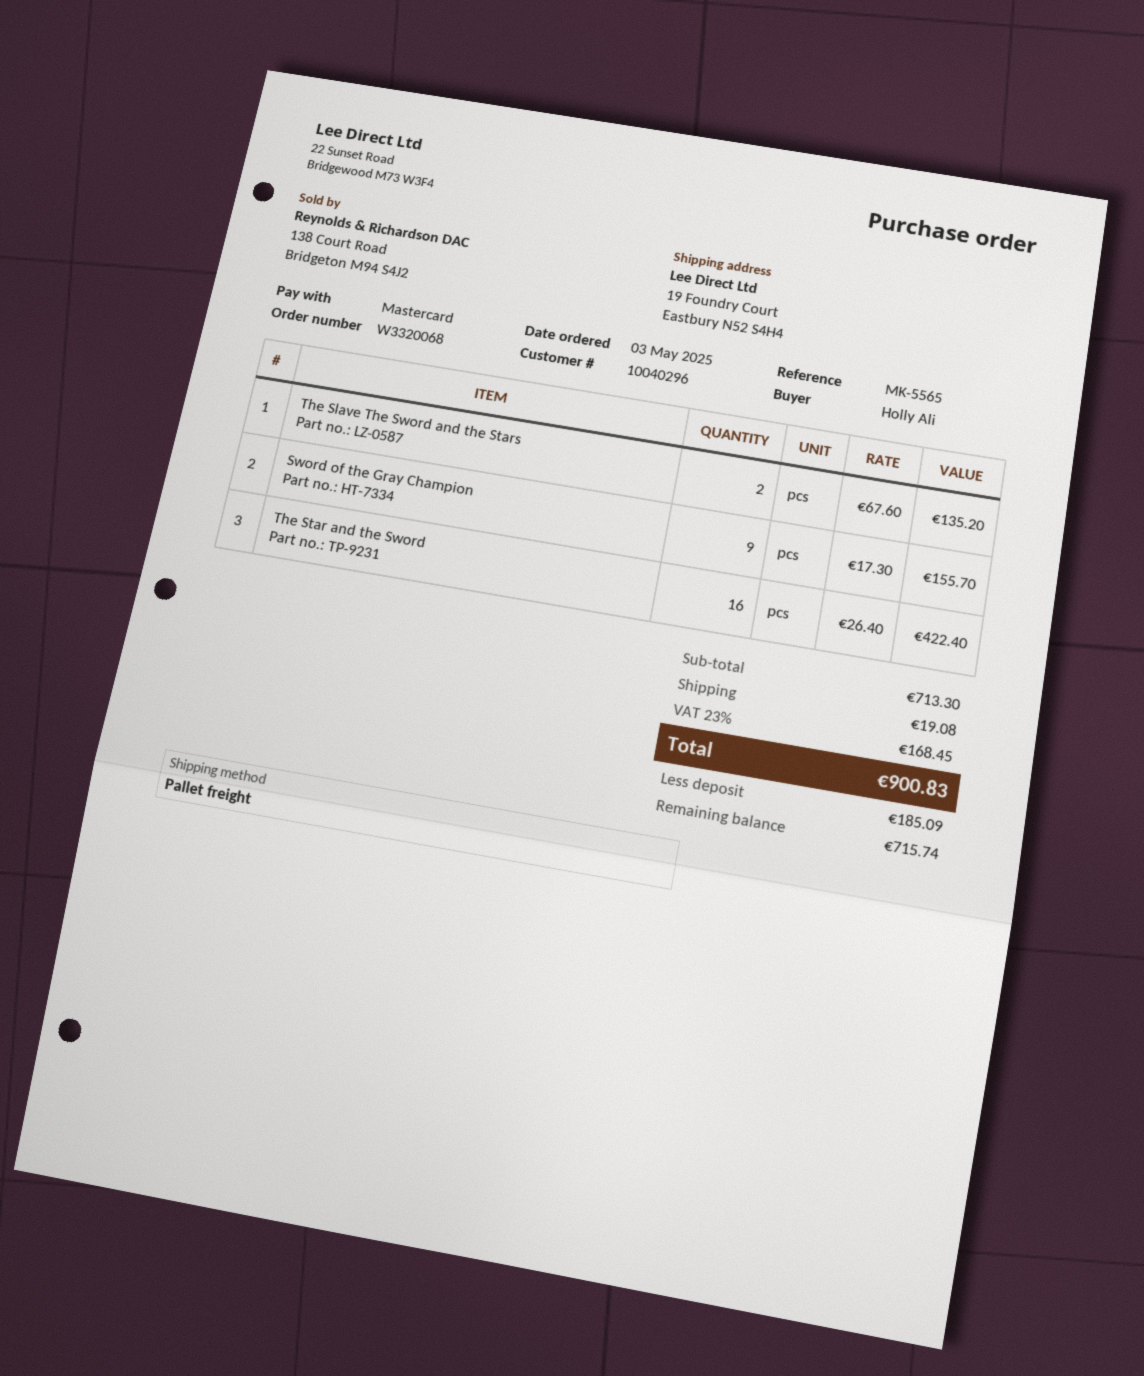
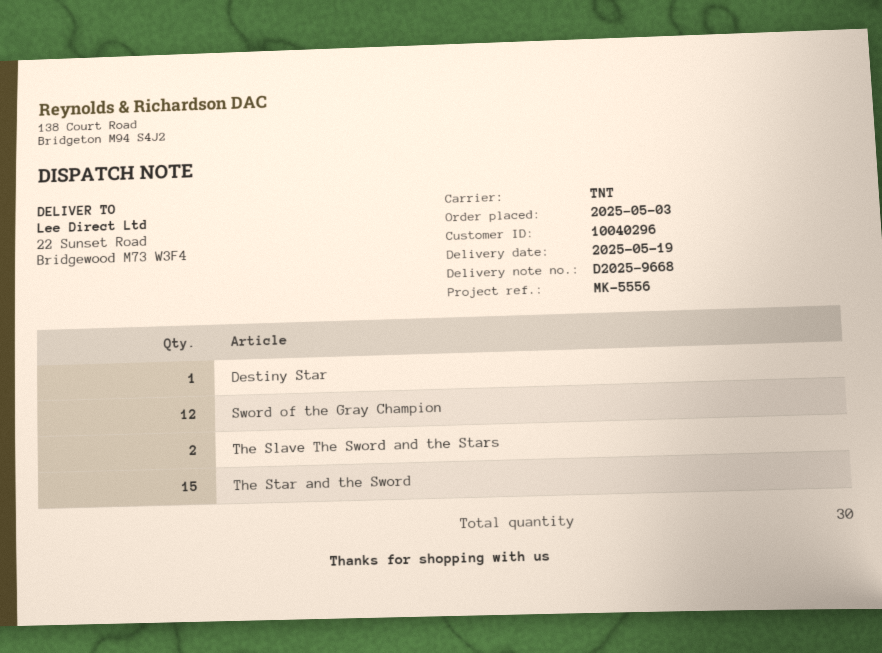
reference: MK-5565 -> MK-5556
shipping method: pallet freight -> TNT
ship to: 19 Foundry Court, Eastbury N52 S4H4 -> 22 Sunset Road, Bridgewood M73 W3F4
Sword of the Gray Champion: 9 -> 12
The Star and the Sword: 16 -> 15
Destiny Star: none -> 1

